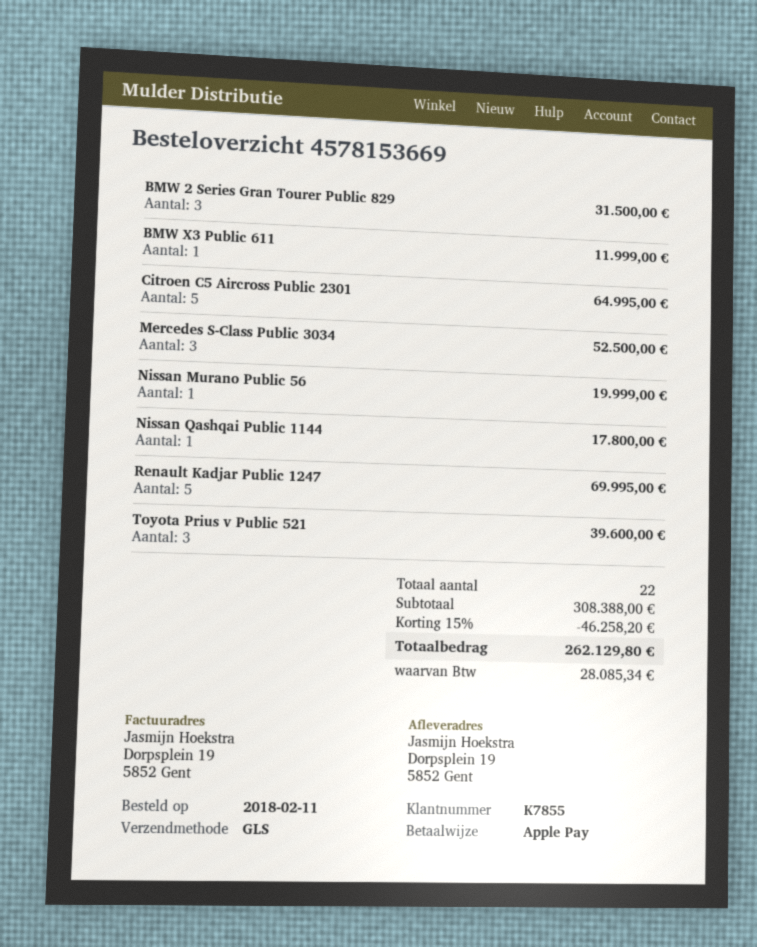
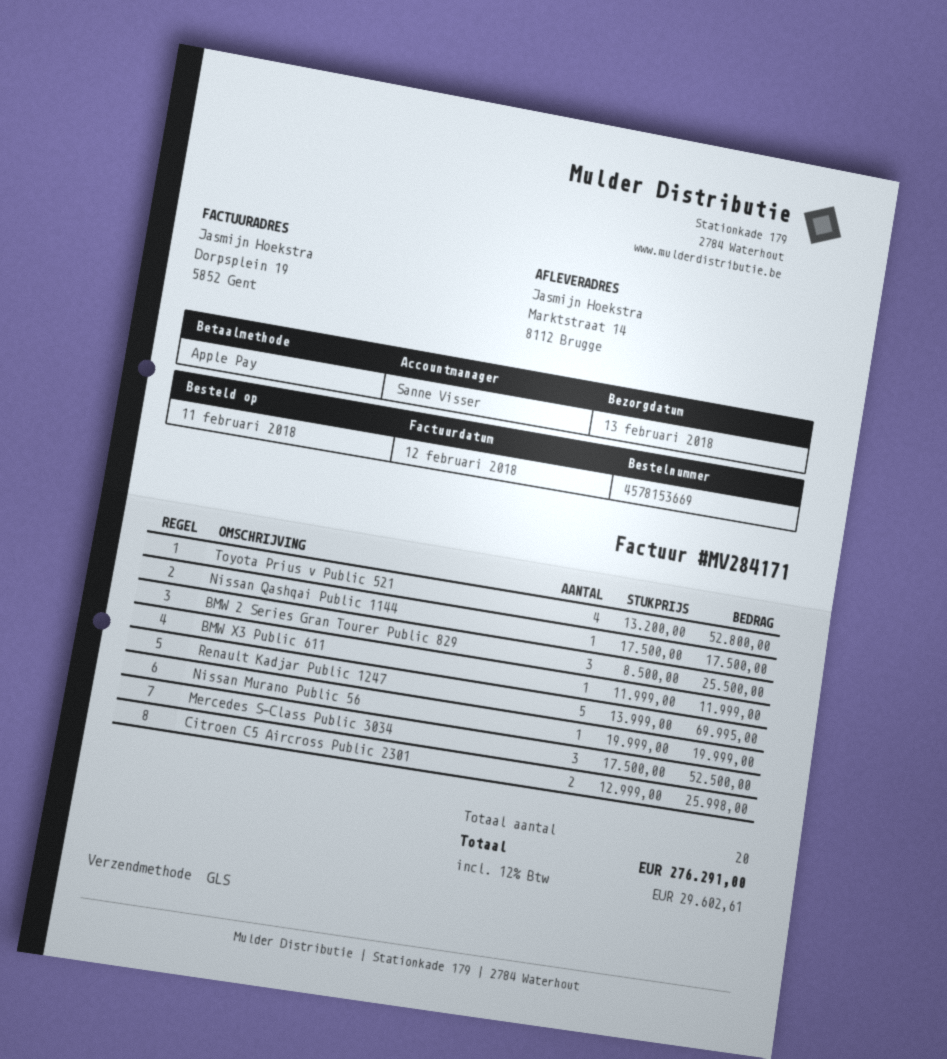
ship to: Dorpsplein 19, 5852 Gent -> Marktstraat 14, 8112 Brugge
BMW 2 Series Gran Tourer Public 829: 3 for 31500.00 -> 3 for 25500.00
Citroen C5 Aircross Public 2301: 5 for 64995.00 -> 2 for 25998.00
Nissan Qashqai Public 1144: 1 for 17800.00 -> 1 for 17500.00
Toyota Prius v Public 521: 3 for 39600.00 -> 4 for 52800.00
total quantity: 22 -> 20
discount: 15% = 46258.20 -> none
tax: 28085.34 -> 29602.61
total: 262129.80 -> 276291.00

